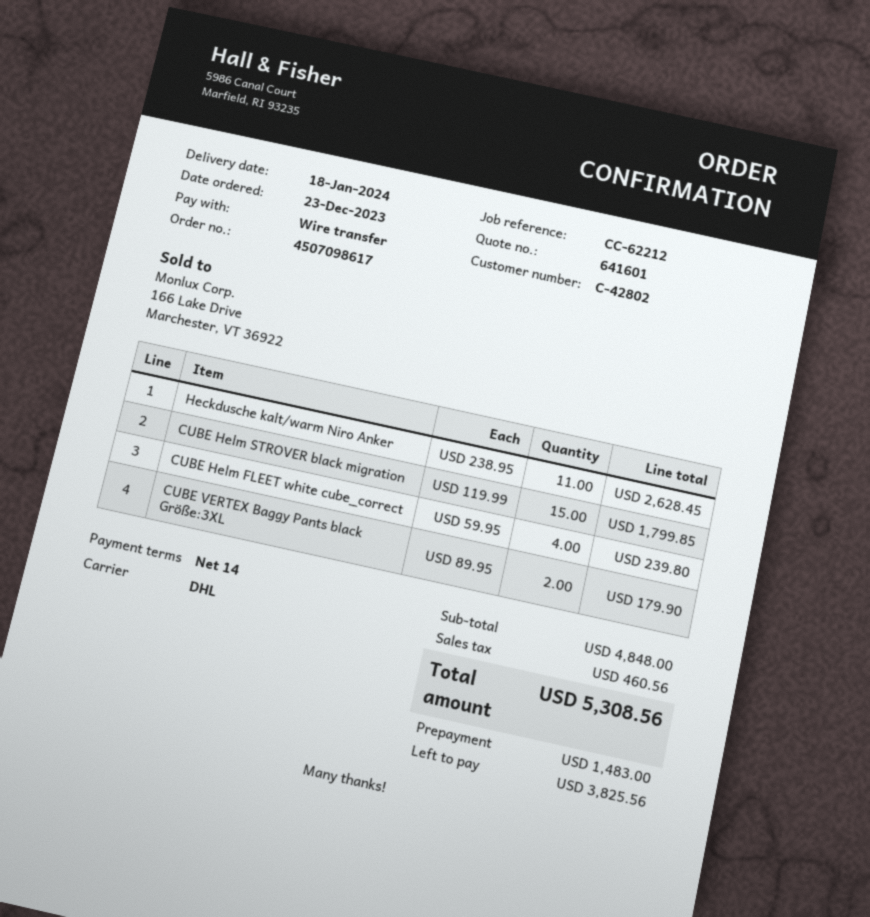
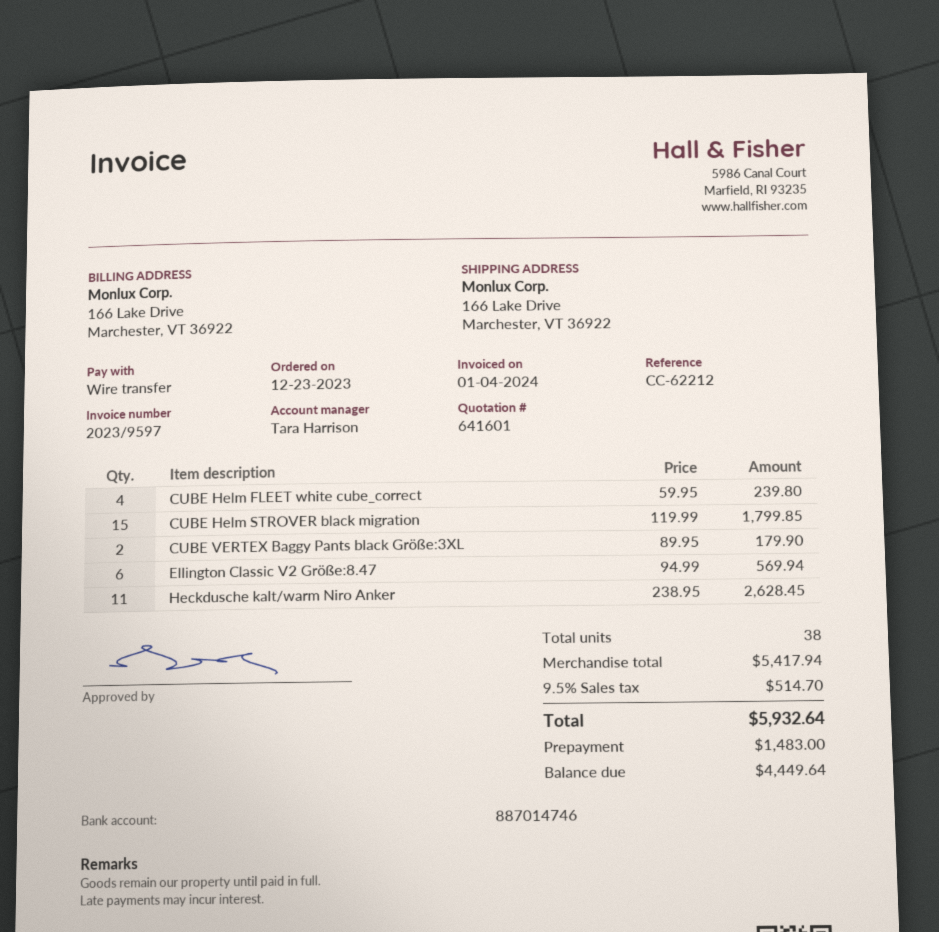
Ellington Classic V2 Größe:8.47: none -> 6 x 94.99 = 569.94
subtotal: 4848.00 -> 5417.94
tax: 460.56 -> 514.70
total: 5308.56 -> 5932.64
balance: 3825.56 -> 4449.64

